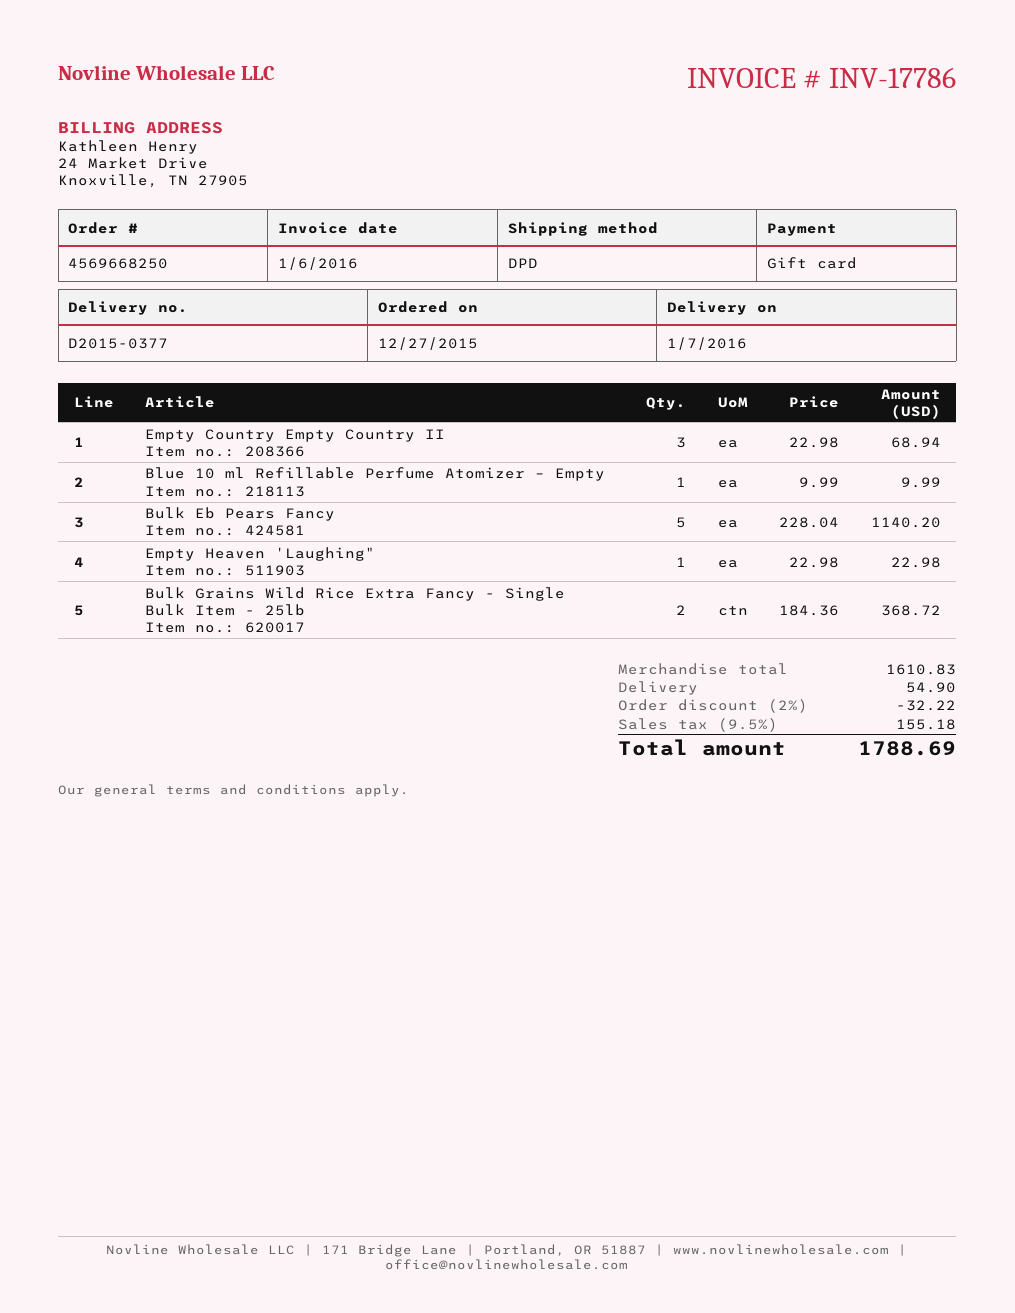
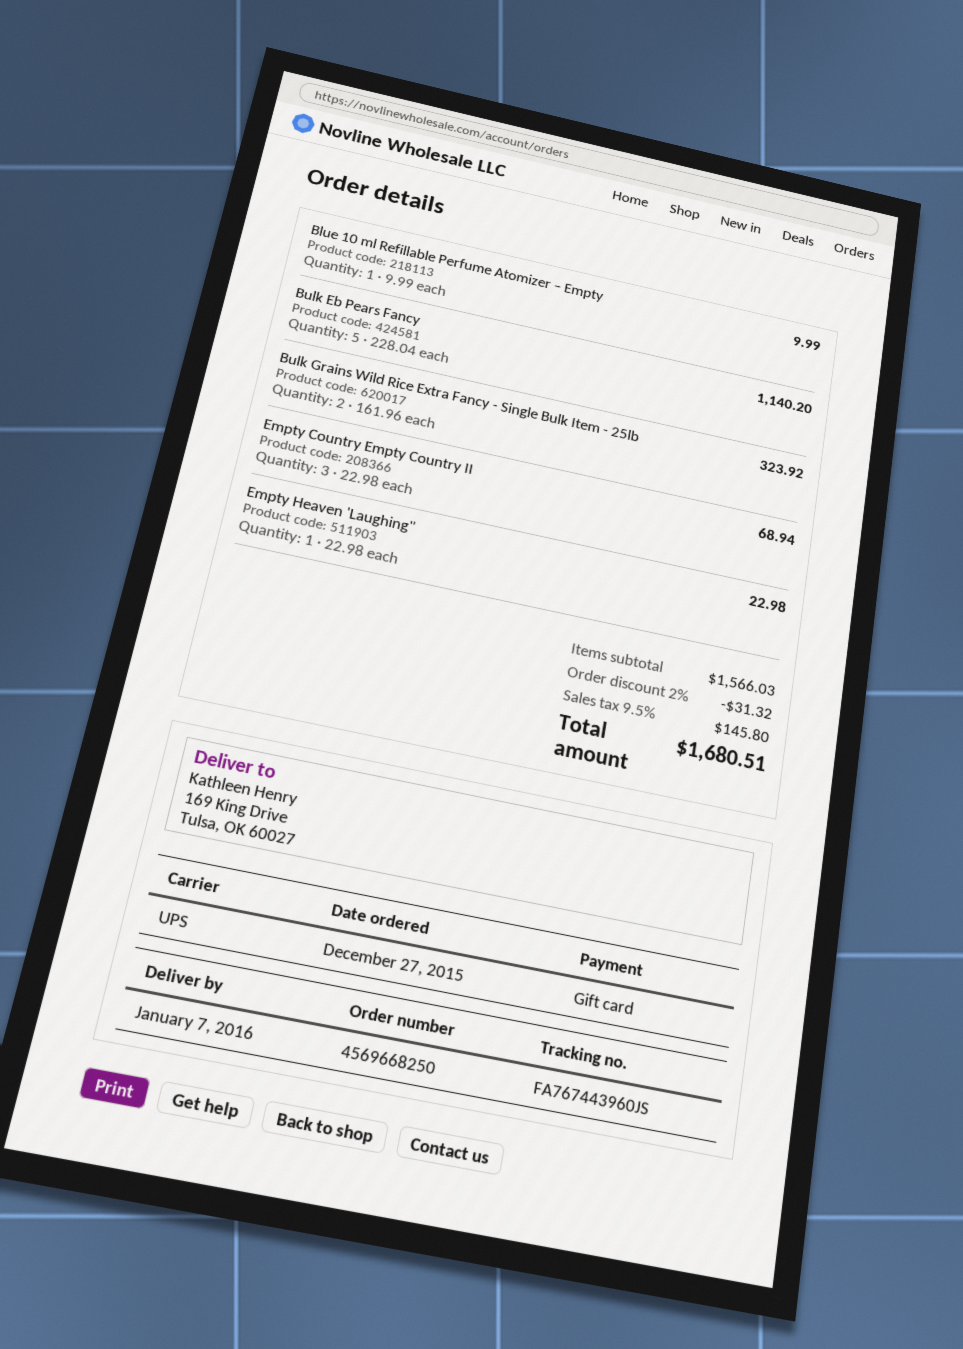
shipping method: DPD -> UPS
Bulk Grains Wild Rice Extra Fancy - Single Bulk Item - 25lb: 2 x 184.36 = 368.72 -> 2 x 161.96 = 323.92
subtotal: 1610.83 -> 1566.03
discount: 2% = 32.22 -> 2% = 31.32
shipping: 54.90 -> none
tax: 9.5% = 155.18 -> 9.5% = 145.80
total: 1788.69 -> 1680.51

